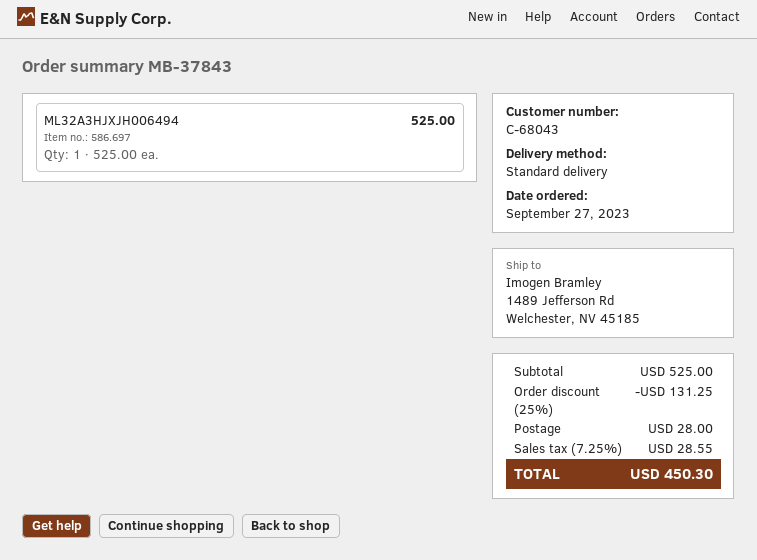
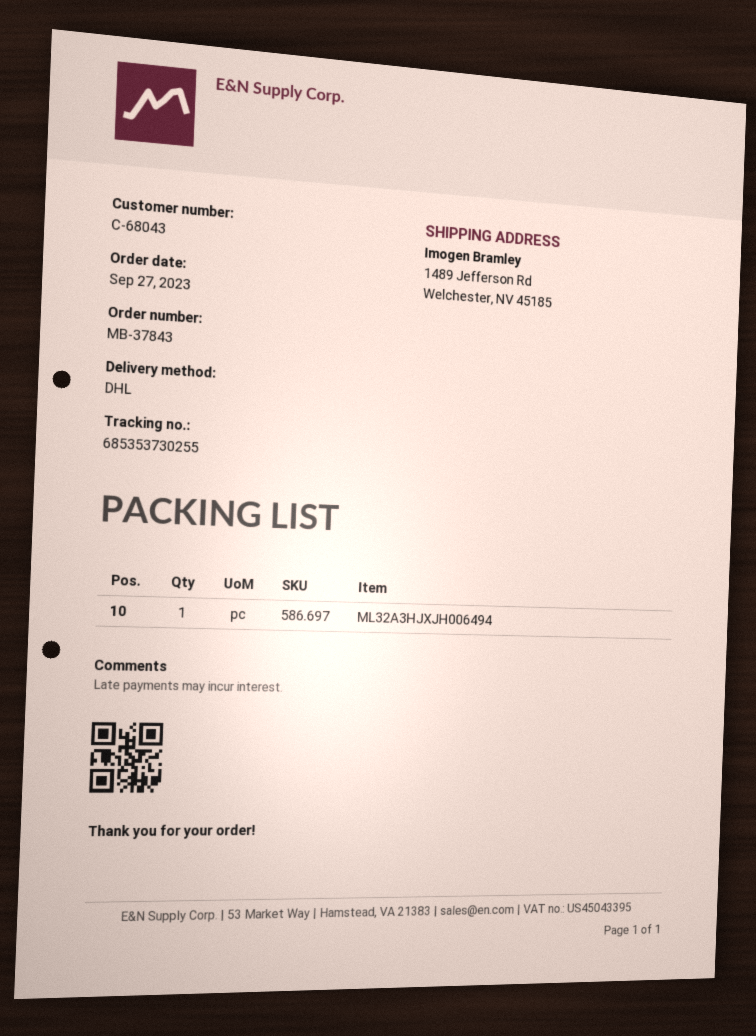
shipping method: standard -> DHL

